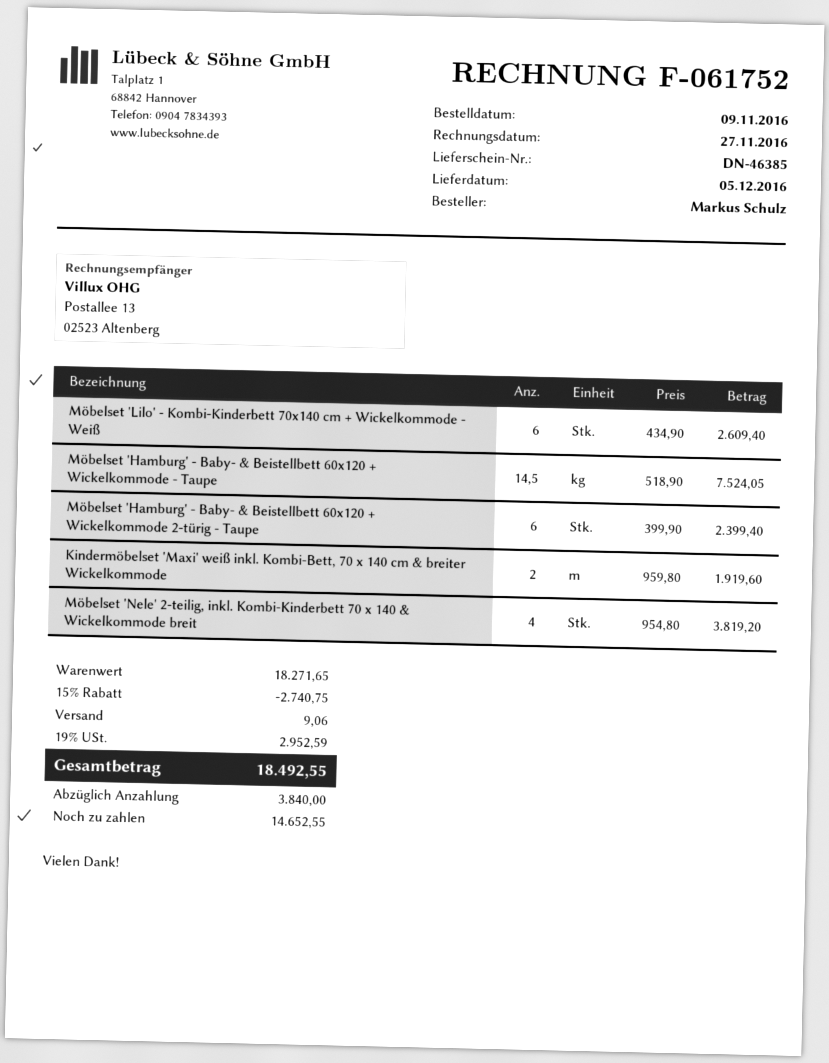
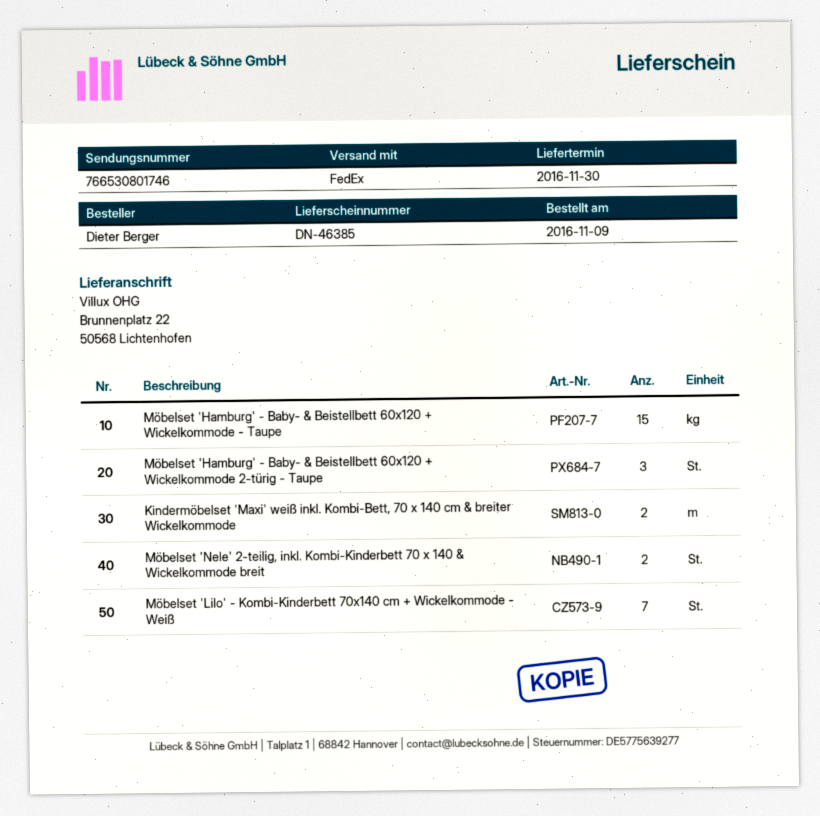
delivery date: 2016-12-05 -> 2016-11-30
ordered by: Markus Schulz -> Dieter Berger
Möbelset 'Lilo' - Kombi-Kinderbett 70x140 cm + Wickelkommode - Weiß: 6 -> 7
Möbelset 'Hamburg' - Baby- & Beistellbett 60x120 + Wickelkommode - Taupe: 14.5 -> 15
Möbelset 'Hamburg' - Baby- & Beistellbett 60x120 + Wickelkommode 2-türig - Taupe: 6 -> 3
Möbelset 'Nele' 2-teilig, inkl. Kombi-Kinderbett 70 x 140 & Wickelkommode breit: 4 -> 2

